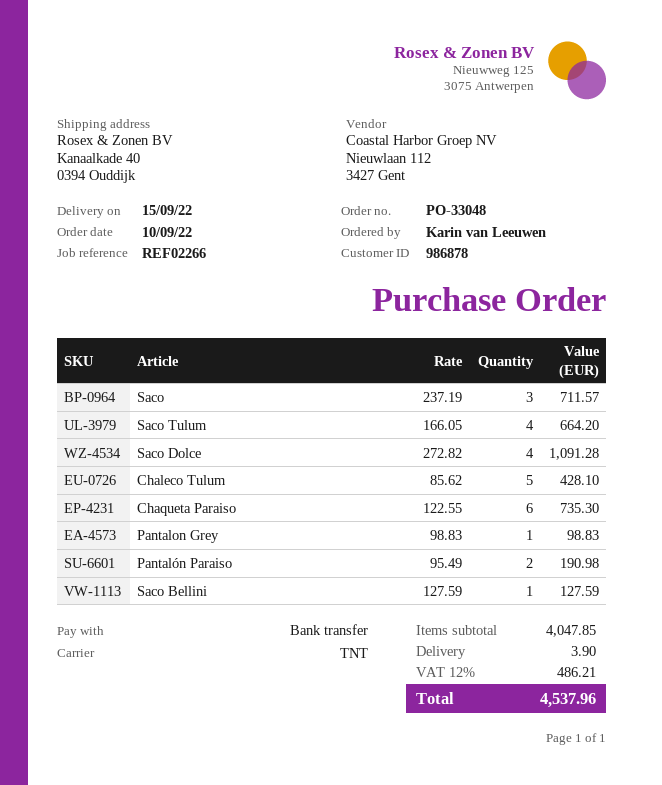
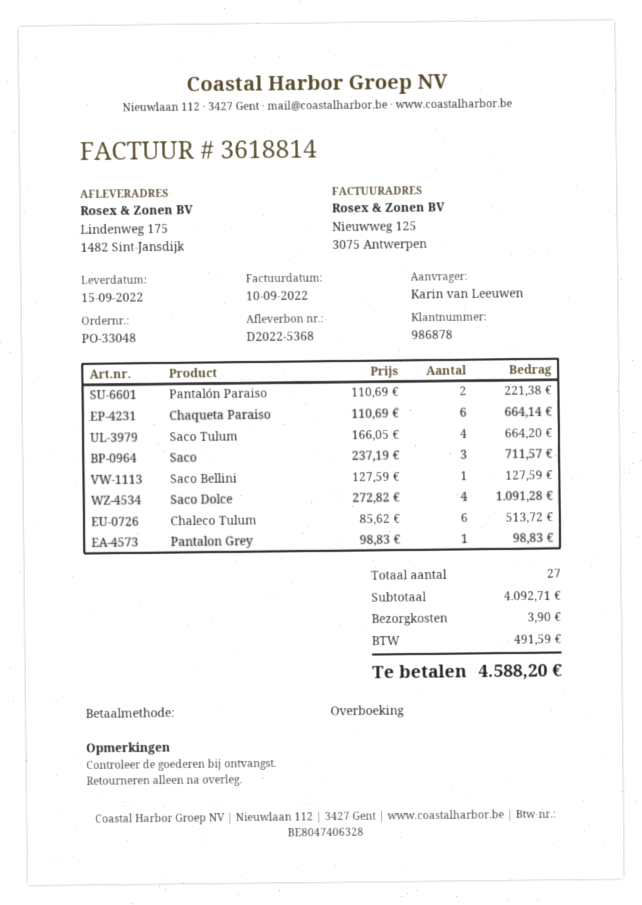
ship to: Kanaalkade 40, 0394 Ouddijk -> Lindenweg 175, 1482 Sint-Jansdijk
Chaleco Tulum: 5 x 85.62 = 428.10 -> 6 x 85.62 = 513.72
Chaqueta Paraiso: 6 x 122.55 = 735.30 -> 6 x 110.69 = 664.14
Pantalón Paraiso: 2 x 95.49 = 190.98 -> 2 x 110.69 = 221.38
subtotal: 4047.85 -> 4092.71
tax: 486.21 -> 491.59
total: 4537.96 -> 4588.20

